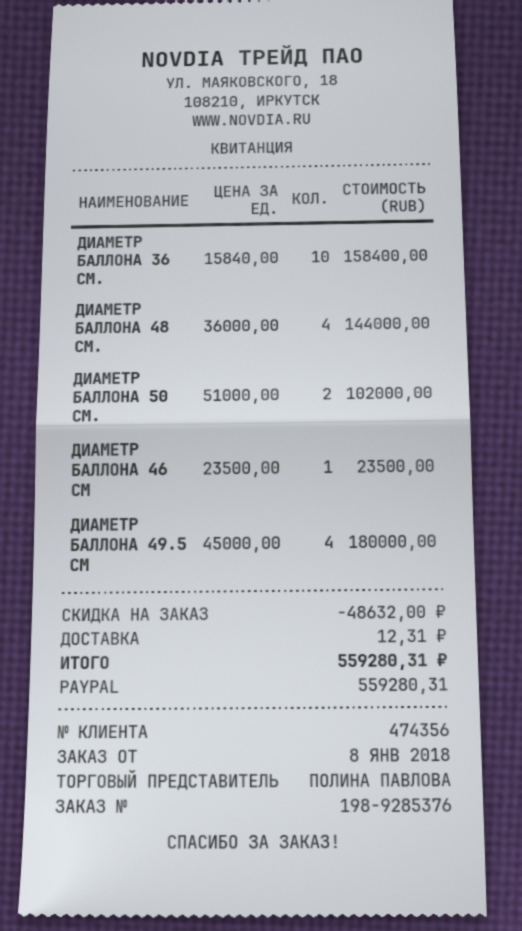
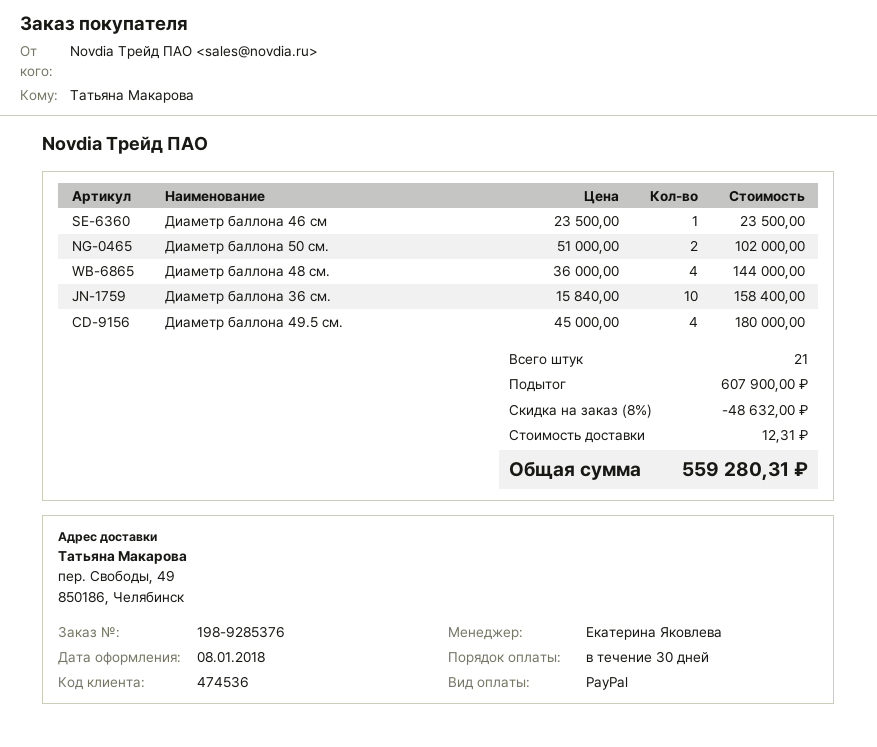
customer number: 474356 -> 474536
sales rep: ПОЛИНА ПАВЛОВА -> Екатерина Яковлева

